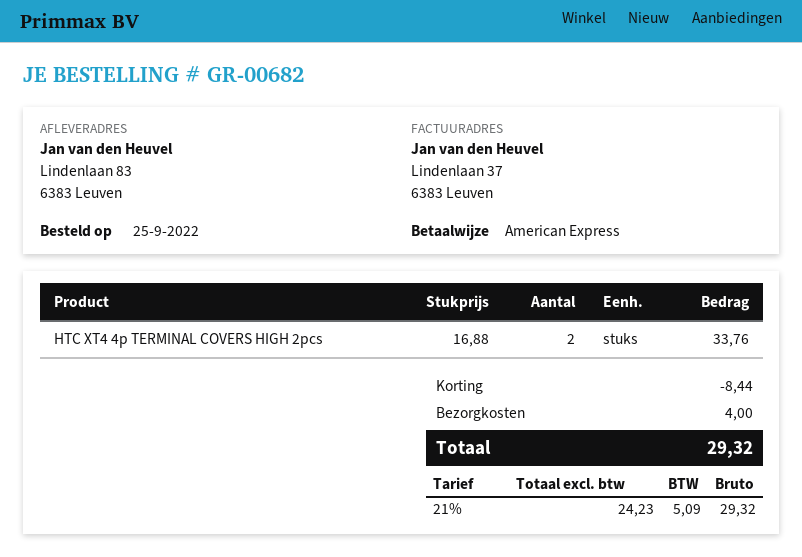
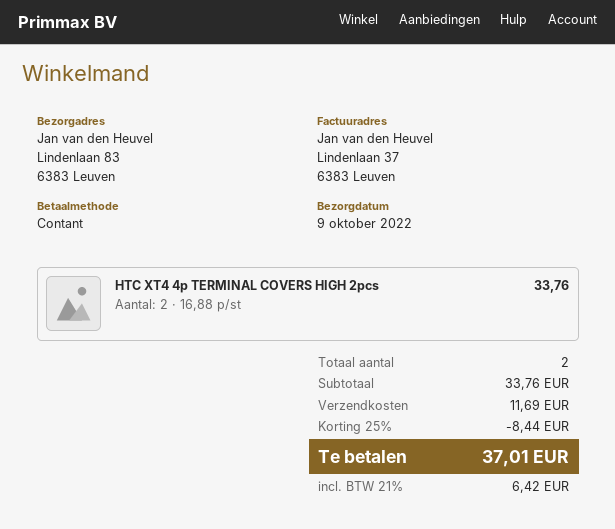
payment method: American Express -> cash
shipping: 4.00 -> 11.69
tax: 21% = 5.09 -> 21% = 6.42
total: 29.32 -> 37.01

